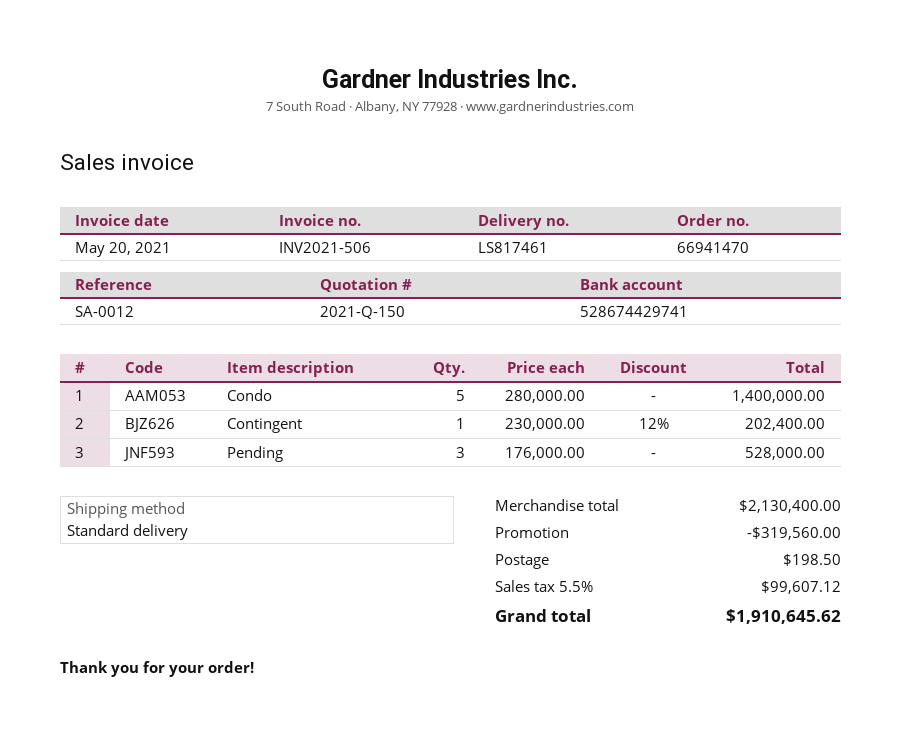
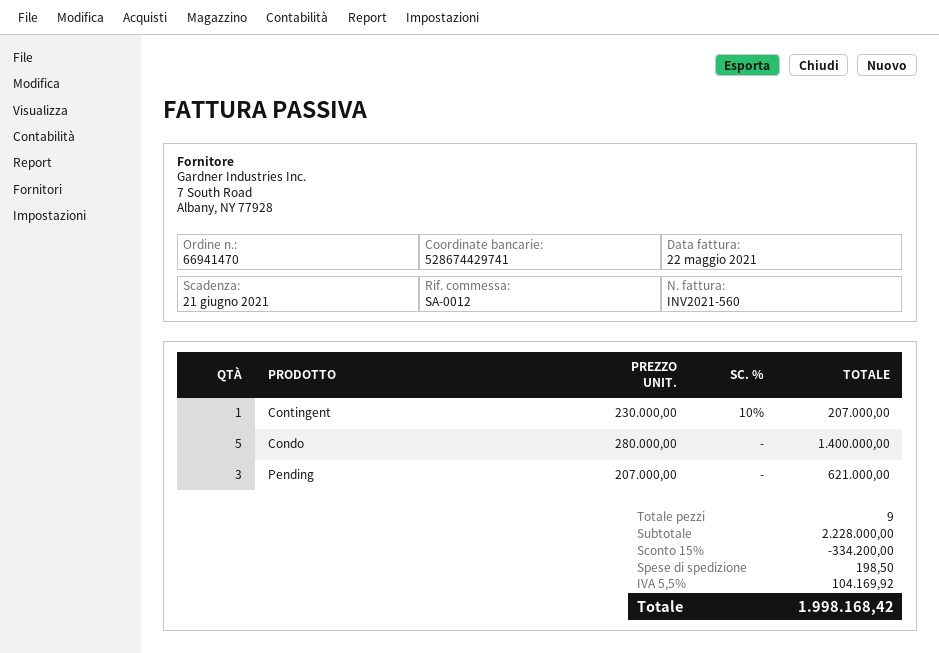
invoice number: INV2021-506 -> INV2021-560
invoice date: 2021-05-20 -> 2021-05-22
Contingent: 1 x 230000.00 - 12% = 202400.00 -> 1 x 230000.00 - 10% = 207000.00
Pending: 3 x 176000.00 = 528000.00 -> 3 x 207000.00 = 621000.00
subtotal: 2130400.00 -> 2228000.00
discount: 319560.00 -> 334200.00
tax: 5.5% = 99607.12 -> 5.5% = 104169.92
total: 1910645.62 -> 1998168.42

